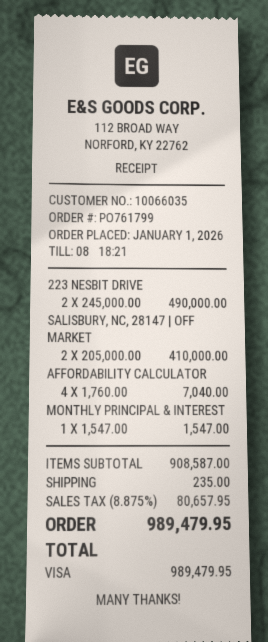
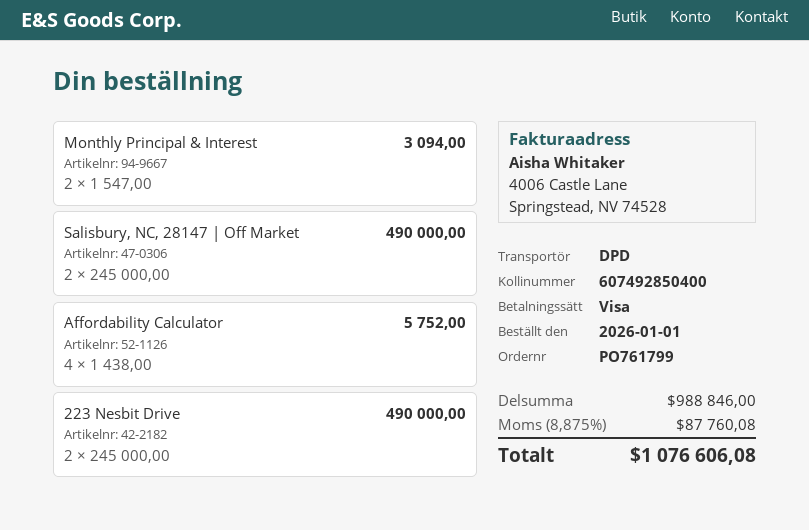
SALISBURY, NC, 28147 | OFF MARKET: 2 x 205000.00 = 410000.00 -> 2 x 245000.00 = 490000.00
AFFORDABILITY CALCULATOR: 4 x 1760.00 = 7040.00 -> 4 x 1438.00 = 5752.00
MONTHLY PRINCIPAL & INTEREST: 1 x 1547.00 = 1547.00 -> 2 x 1547.00 = 3094.00
subtotal: 908587.00 -> 988846.00
shipping: 235.00 -> none
tax: 8.875% = 80657.95 -> 8.875% = 87760.08
total: 989479.95 -> 1076606.08

